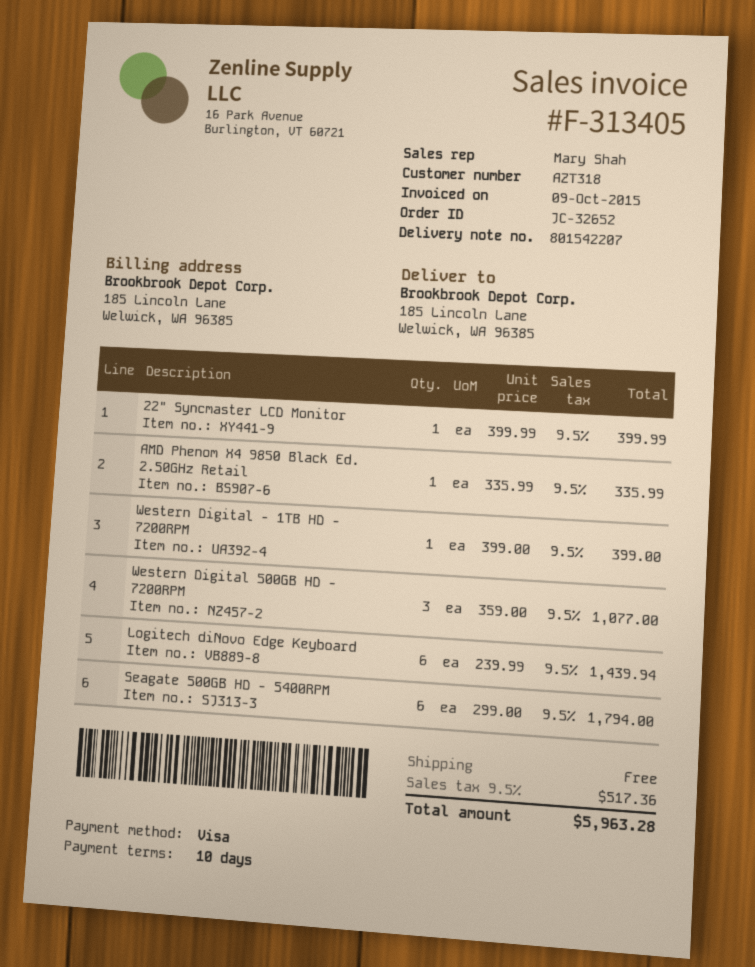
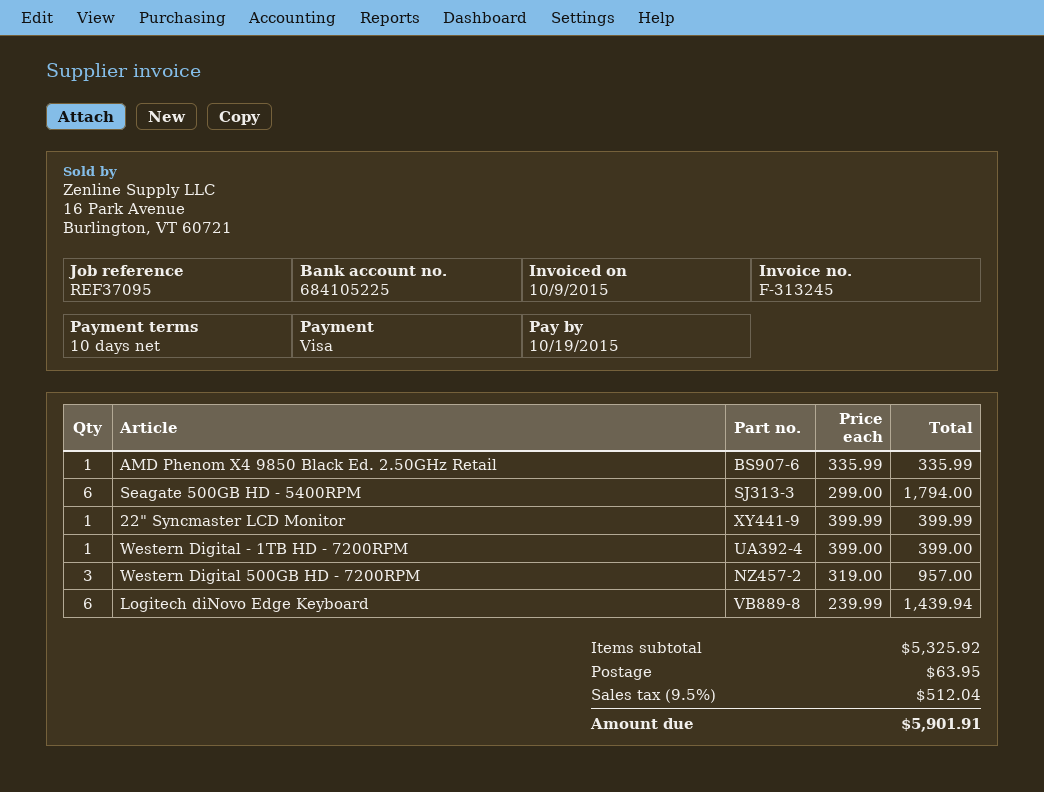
invoice number: F-313405 -> F-313245
Western Digital 500GB HD - 7200RPM: 3 x 359.00 = 1077.00 -> 3 x 319.00 = 957.00
shipping: 0.00 -> 63.95
tax: 9.5% = 517.36 -> 9.5% = 512.04
total: 5963.28 -> 5901.91

